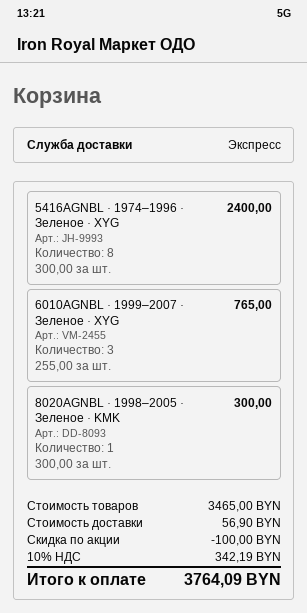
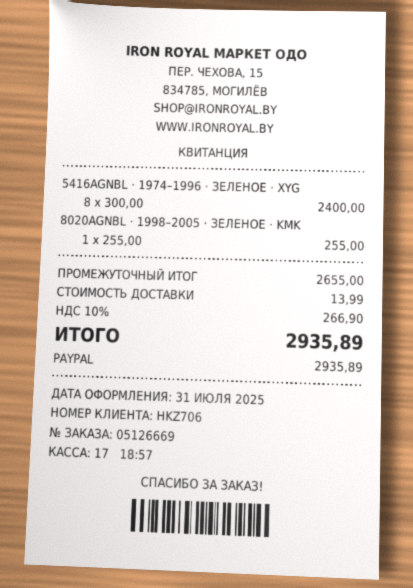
6010AGNBL · 1999–2007 · Зеленое · XYG: 3 x 255.00 = 765.00 -> none
8020AGNBL · 1998–2005 · Зеленое · KMK: 1 x 300.00 = 300.00 -> 1 x 255.00 = 255.00
subtotal: 3465.00 -> 2655.00
discount: 100.00 -> none
shipping: 56.90 -> 13.99
tax: 10% = 342.19 -> 10% = 266.90
total: 3764.09 -> 2935.89

